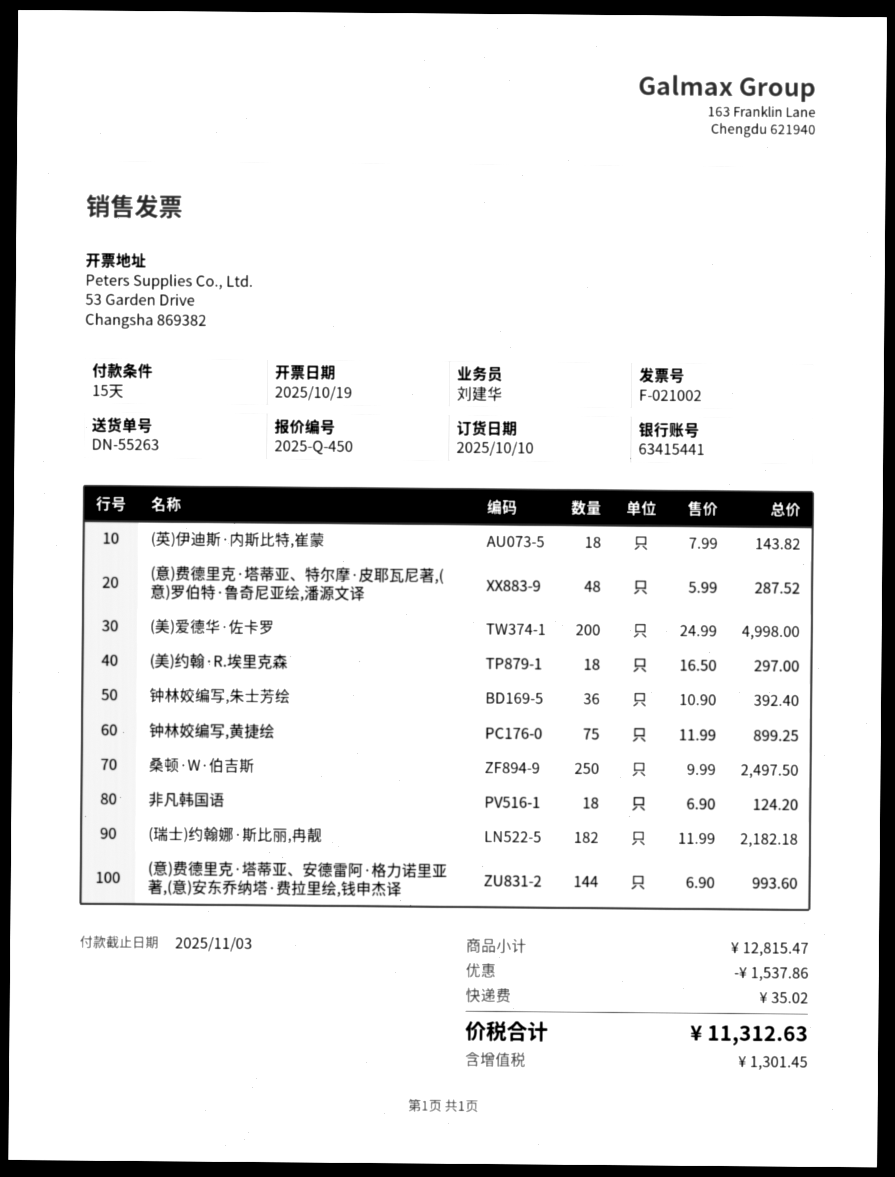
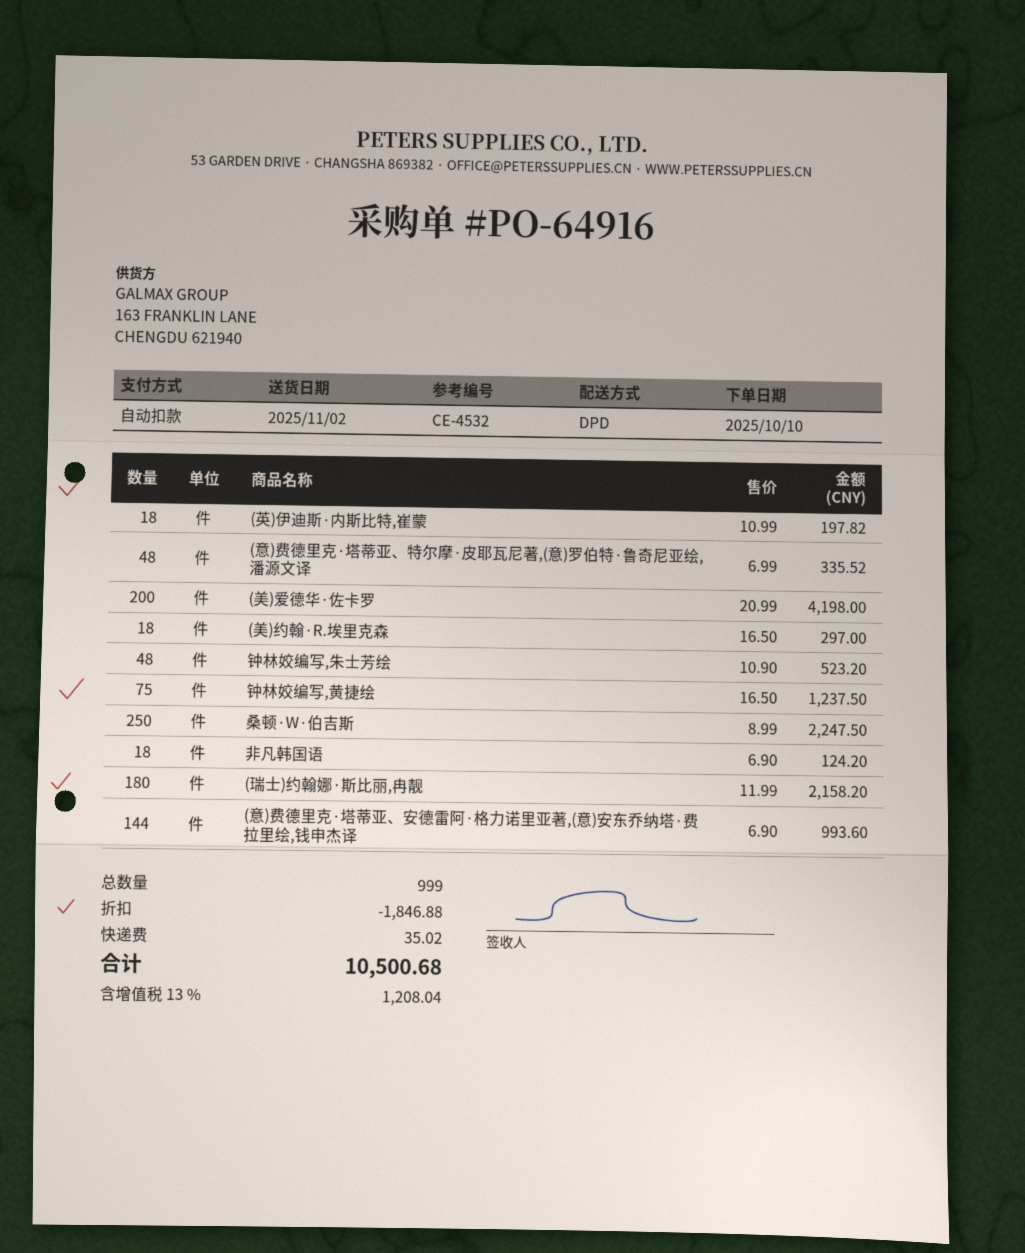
(英)伊迪斯·内斯比特,崔蒙: 18 x 7.99 = 143.82 -> 18 x 10.99 = 197.82
(意)费德里克·塔蒂亚、特尔摩·皮耶瓦尼著,(意)罗伯特·鲁奇尼亚绘,潘源文译: 48 x 5.99 = 287.52 -> 48 x 6.99 = 335.52
(美)爱德华·佐卡罗: 200 x 24.99 = 4998.00 -> 200 x 20.99 = 4198.00
钟林姣编写,朱士芳绘: 36 x 10.90 = 392.40 -> 48 x 10.90 = 523.20
钟林姣编写,黄捷绘: 75 x 11.99 = 899.25 -> 75 x 16.50 = 1237.50
桑顿·W·伯吉斯: 250 x 9.99 = 2497.50 -> 250 x 8.99 = 2247.50
(瑞士)约翰娜·斯比丽,冉靓: 182 x 11.99 = 2182.18 -> 180 x 11.99 = 2158.20
discount: 1537.86 -> 1846.88
tax: 1301.45 -> 1208.04
total: 11312.63 -> 10500.68

